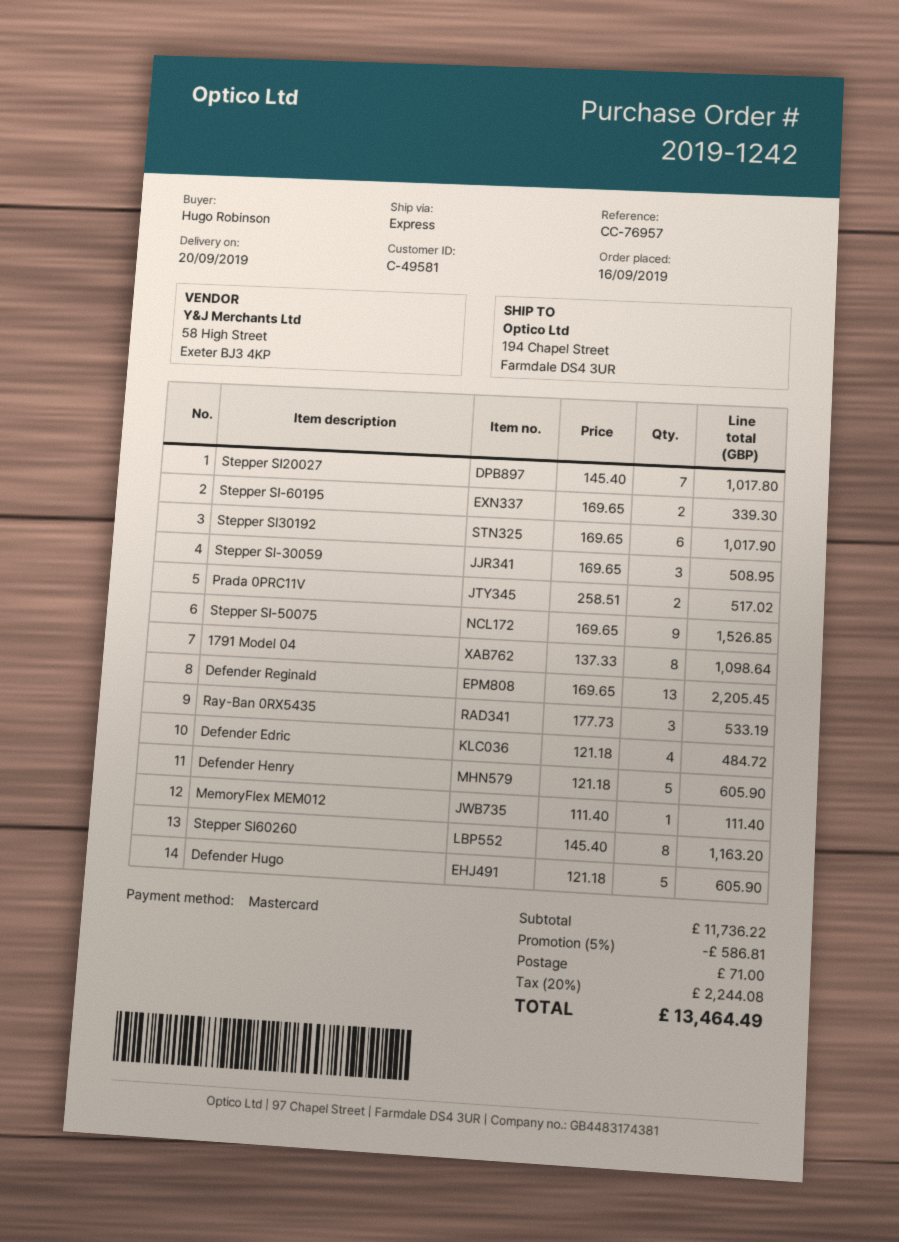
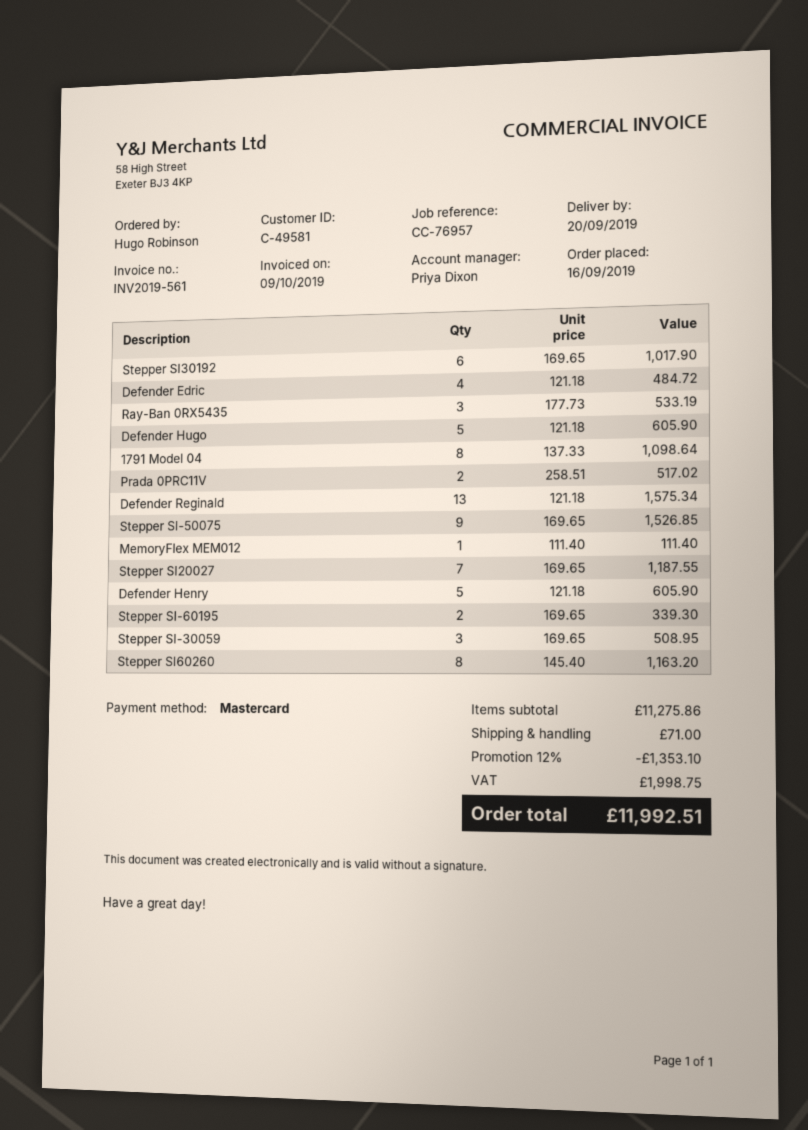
Stepper SI20027: 7 x 145.40 = 1017.80 -> 7 x 169.65 = 1187.55
Defender Reginald: 13 x 169.65 = 2205.45 -> 13 x 121.18 = 1575.34
subtotal: 11736.22 -> 11275.86
discount: 5% = 586.81 -> 12% = 1353.10
tax: 2244.08 -> 1998.75
total: 13464.49 -> 11992.51

